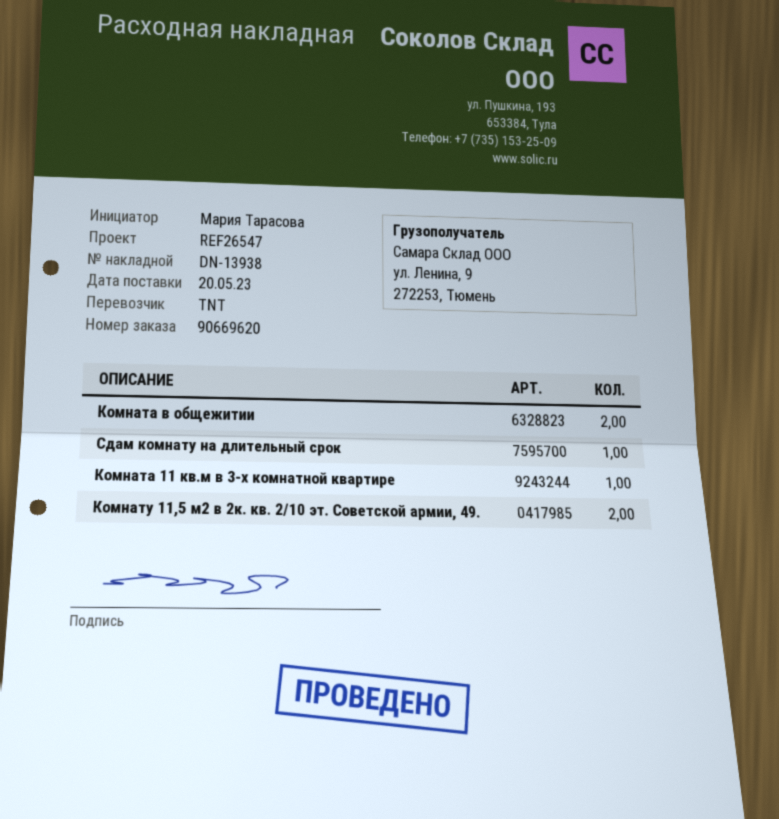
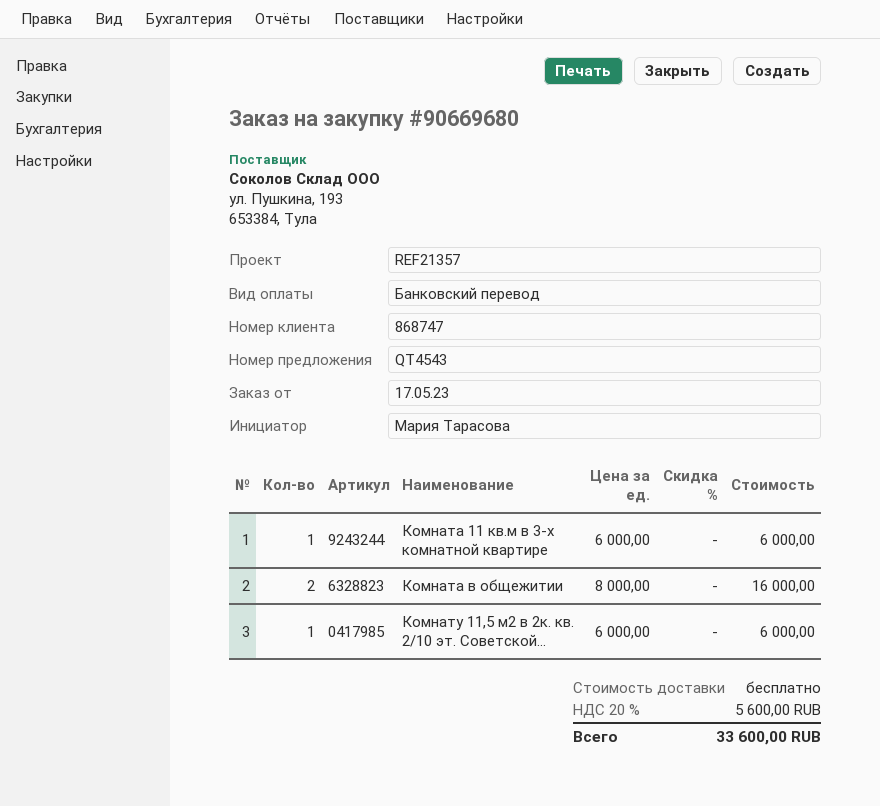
order number: 90669620 -> 90669680
reference: REF26547 -> REF21357
Сдам комнату на длительный срок: 1 -> none
Комнату 11,5 м2 в 2к. кв. 2/10 эт. Советской армии, 49.: 2 -> 1

